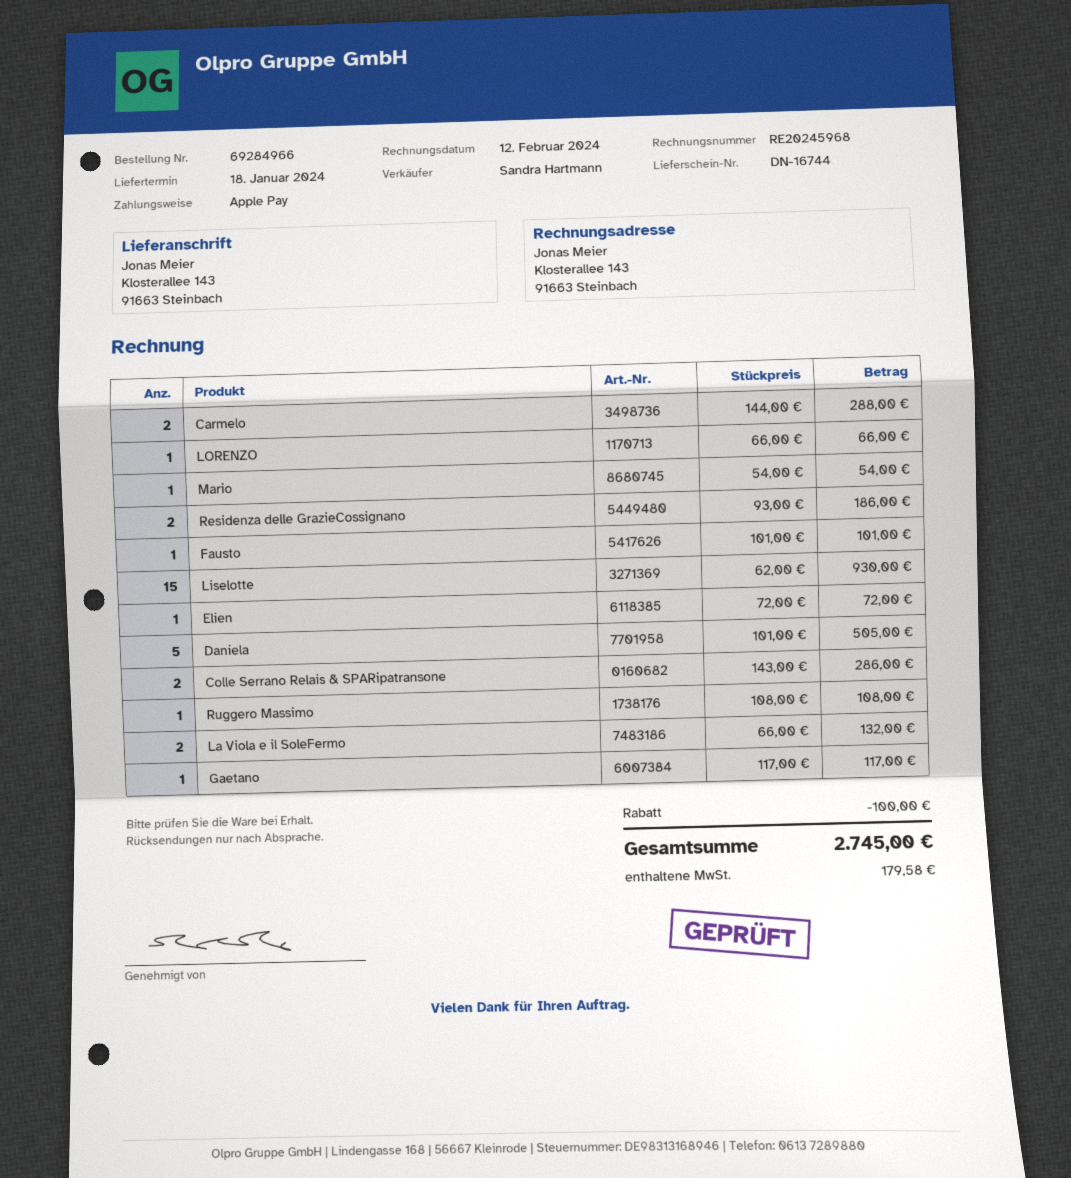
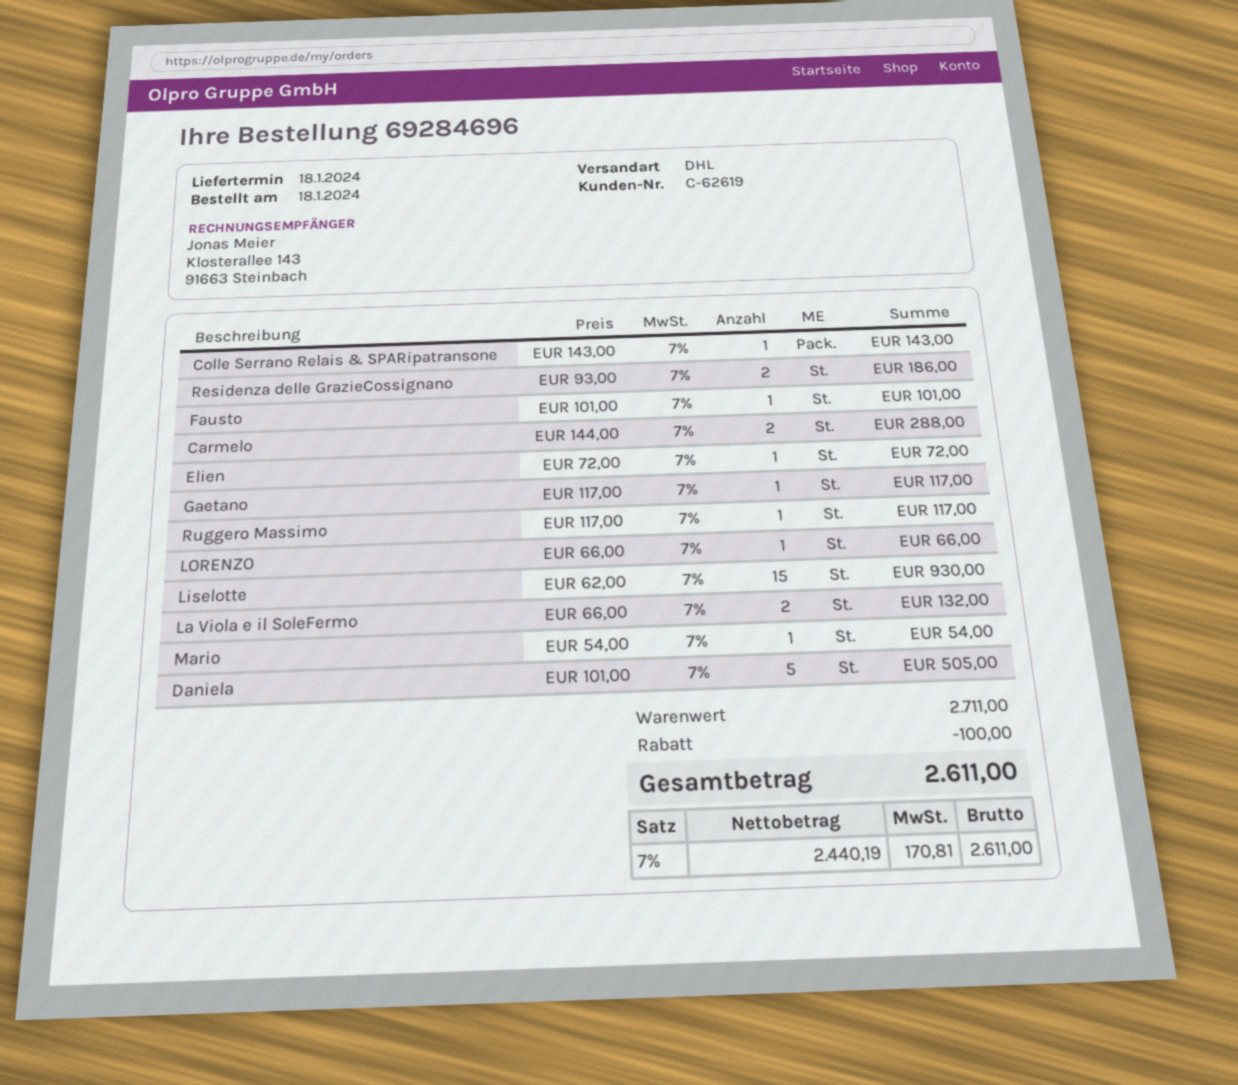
order number: 69284966 -> 69284696
Colle Serrano Relais & SPARipatransone: 2 x 143.00 = 286.00 -> 1 x 143.00 = 143.00
Ruggero Massimo: 1 x 108.00 = 108.00 -> 1 x 117.00 = 117.00
tax: 179.58 -> 170.81
total: 2745.00 -> 2611.00

